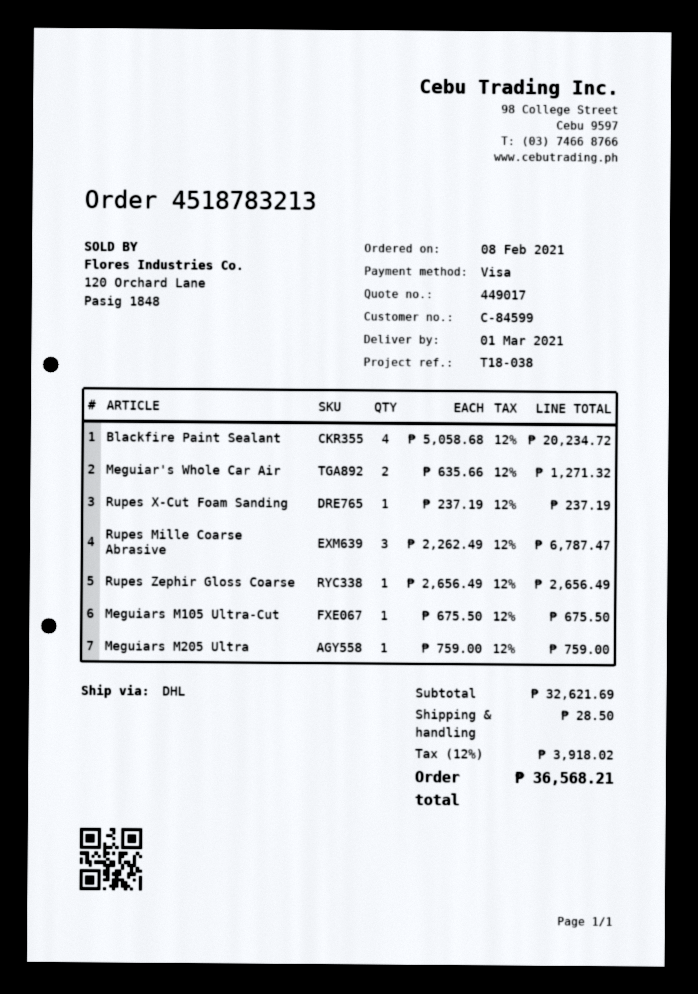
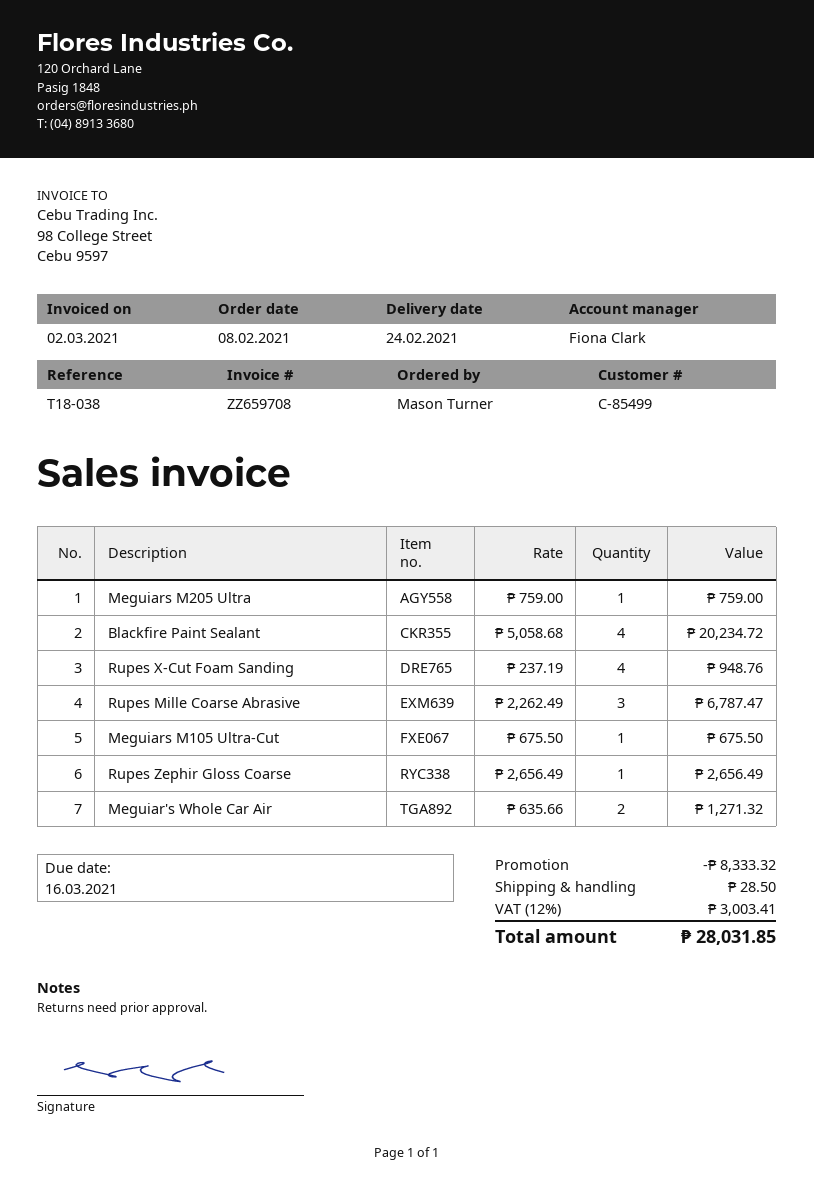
delivery date: 2021-03-01 -> 2021-02-24
customer number: C-84599 -> C-85499
Rupes X-Cut Foam Sanding: 1 x 237.19 = 237.19 -> 4 x 237.19 = 948.76
discount: none -> 8333.32
tax: 12% = 3918.02 -> 12% = 3003.41
total: 36568.21 -> 28031.85

